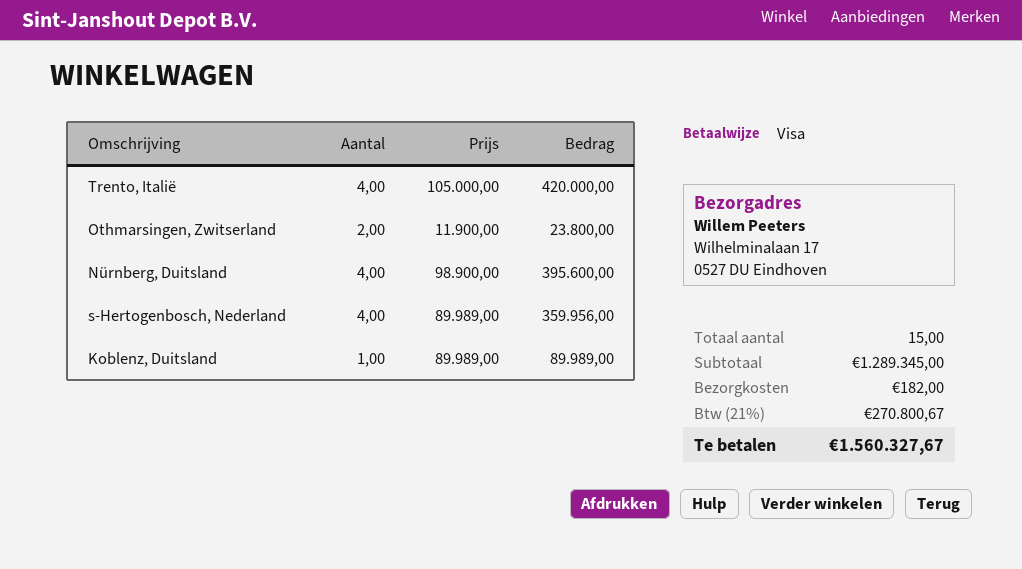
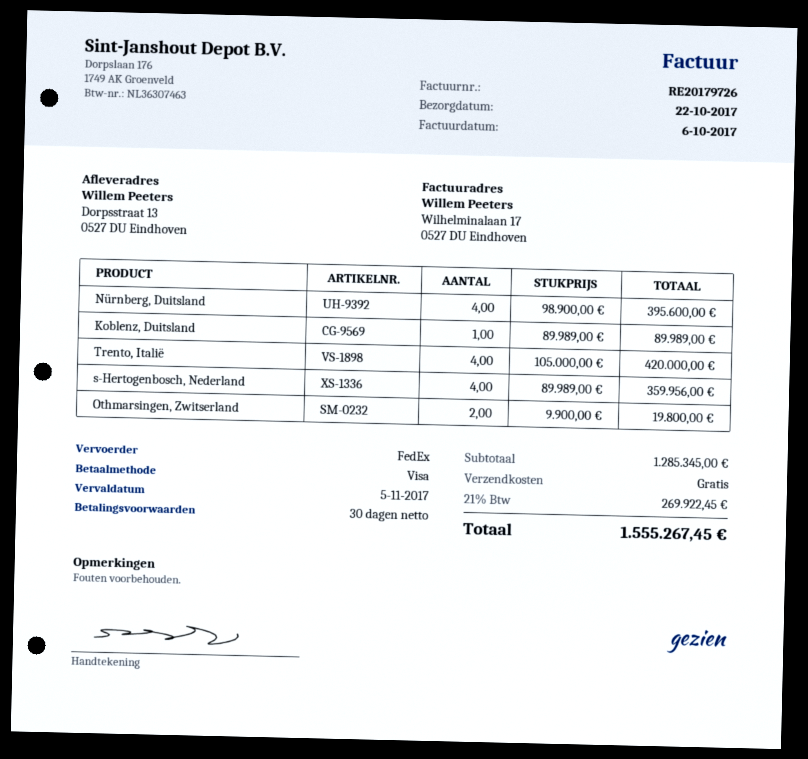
ship to: Wilhelminalaan 17, 0527 DU Eindhoven -> Dorpsstraat 13, 0527 DU Eindhoven
Othmarsingen, Zwitserland: 2 x 11900.00 = 23800.00 -> 2 x 9900.00 = 19800.00
subtotal: 1289345.00 -> 1285345.00
shipping: 182.00 -> 0.00
tax: 21% = 270800.67 -> 21% = 269922.45
total: 1560327.67 -> 1555267.45

